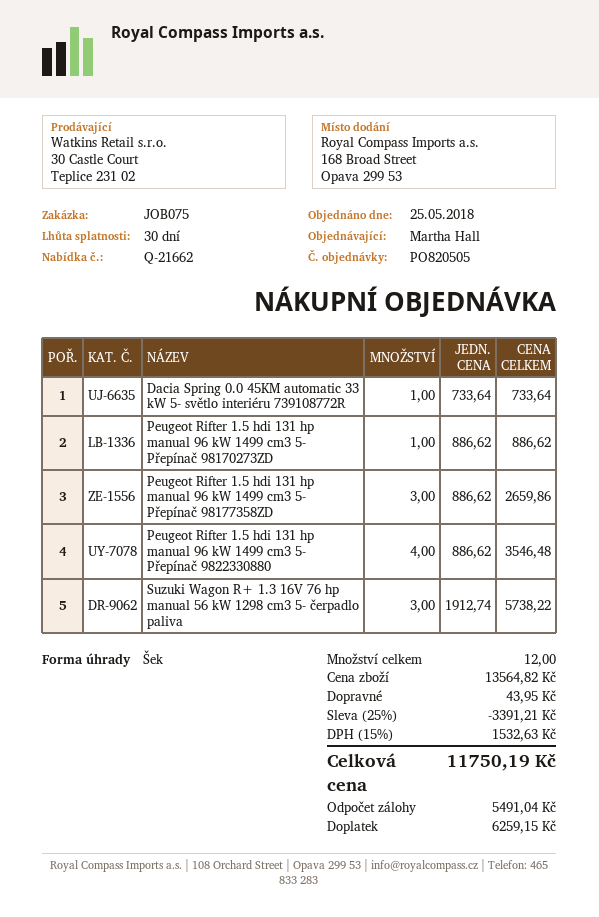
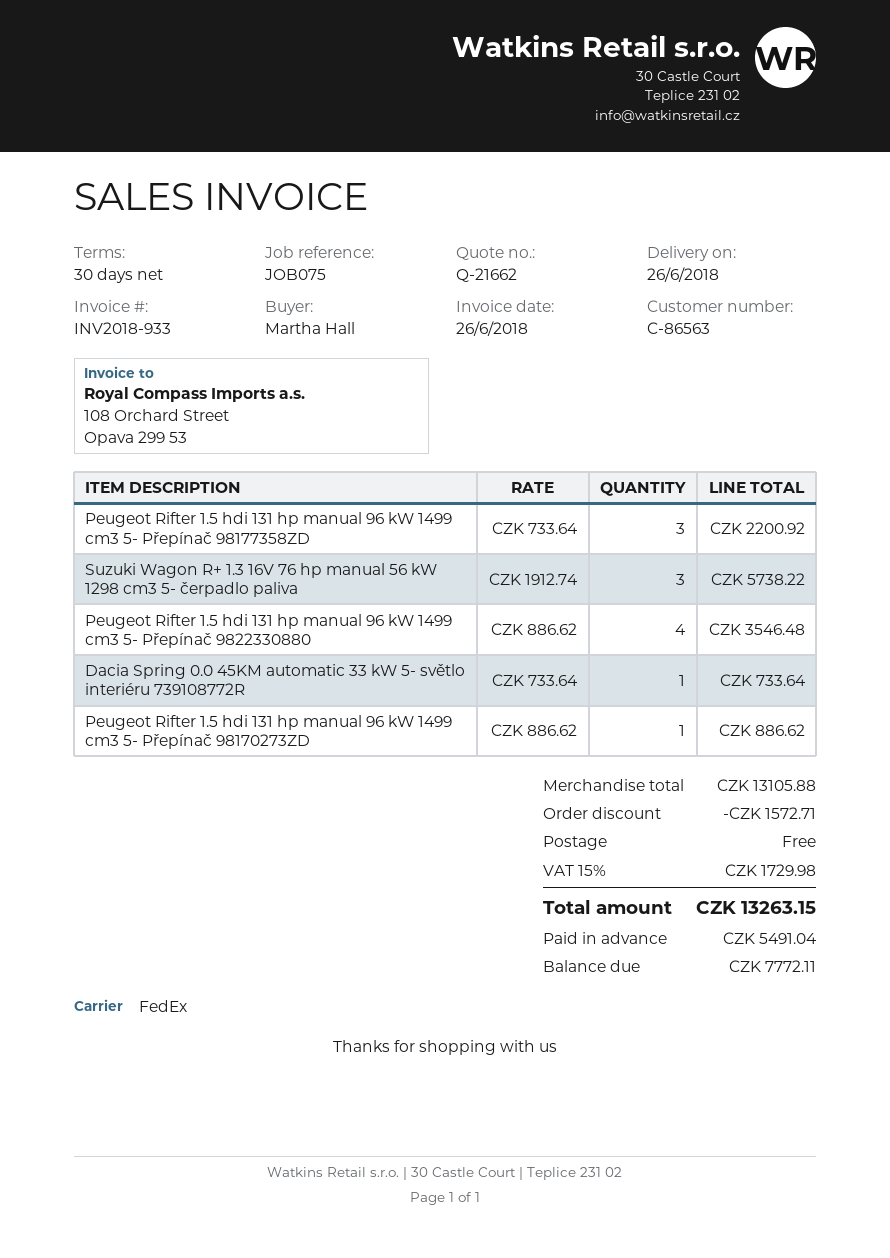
Peugeot Rifter 1.5 hdi 131 hp manual 96 kW 1499 cm3 5- Přepínač 98177358ZD: 3 x 886.62 = 2659.86 -> 3 x 733.64 = 2200.92
subtotal: 13564.82 -> 13105.88
discount: 3391.21 -> 1572.71
shipping: 43.95 -> 0.00
tax: 15% = 1532.63 -> 15% = 1729.98
total: 11750.19 -> 13263.15
balance: 6259.15 -> 7772.11

